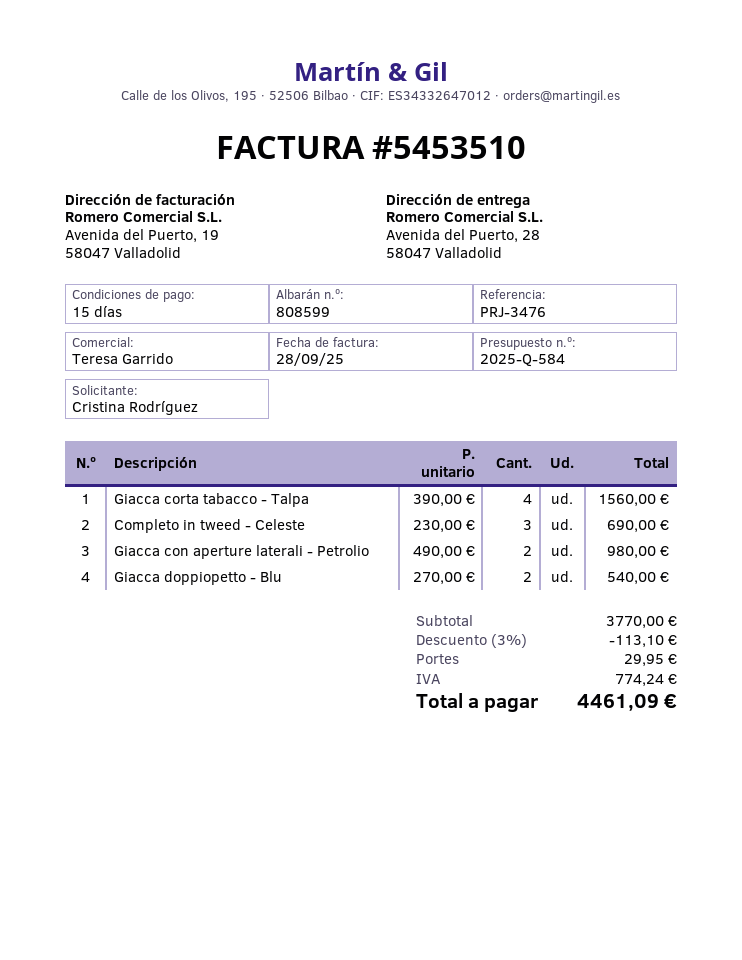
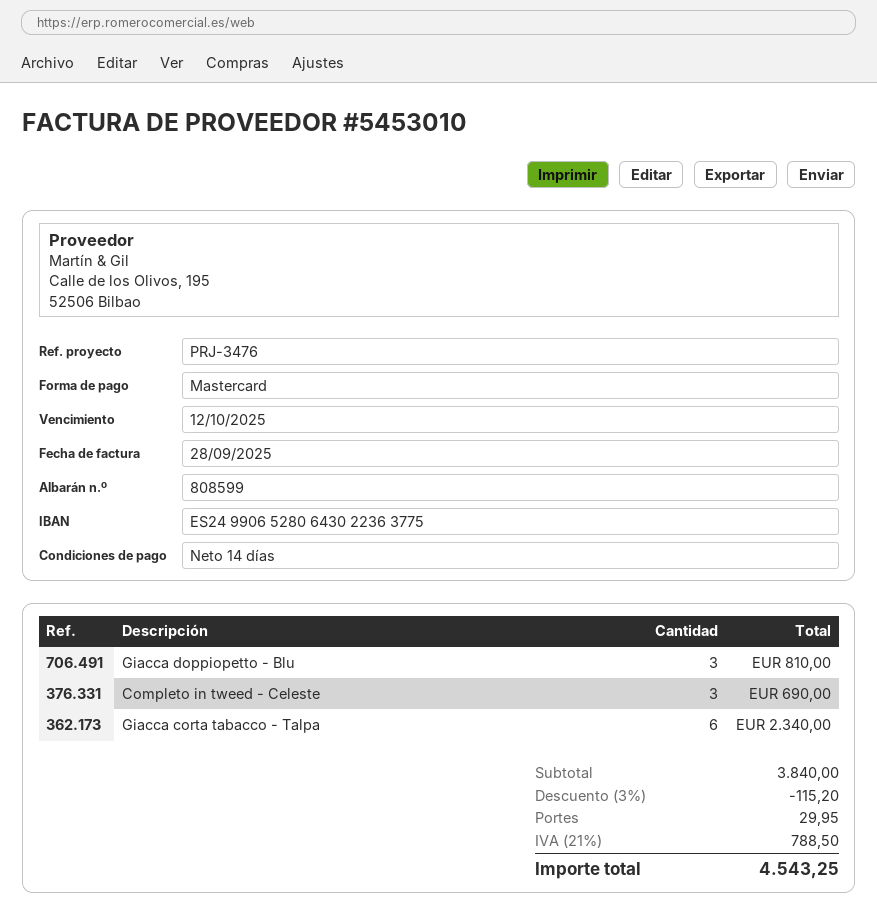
invoice number: 5453510 -> 5453010
payment terms: 15 days -> 14 days
Giacca corta tabacco - Talpa: 4 for 1560.00 -> 6 for 2340.00
Giacca con aperture laterali - Petrolio: 2 for 980.00 -> none
Giacca doppiopetto - Blu: 2 for 540.00 -> 3 for 810.00
subtotal: 3770.00 -> 3840.00
discount: 3% = 113.10 -> 3% = 115.20
tax: 774.24 -> 788.50
total: 4461.09 -> 4543.25

